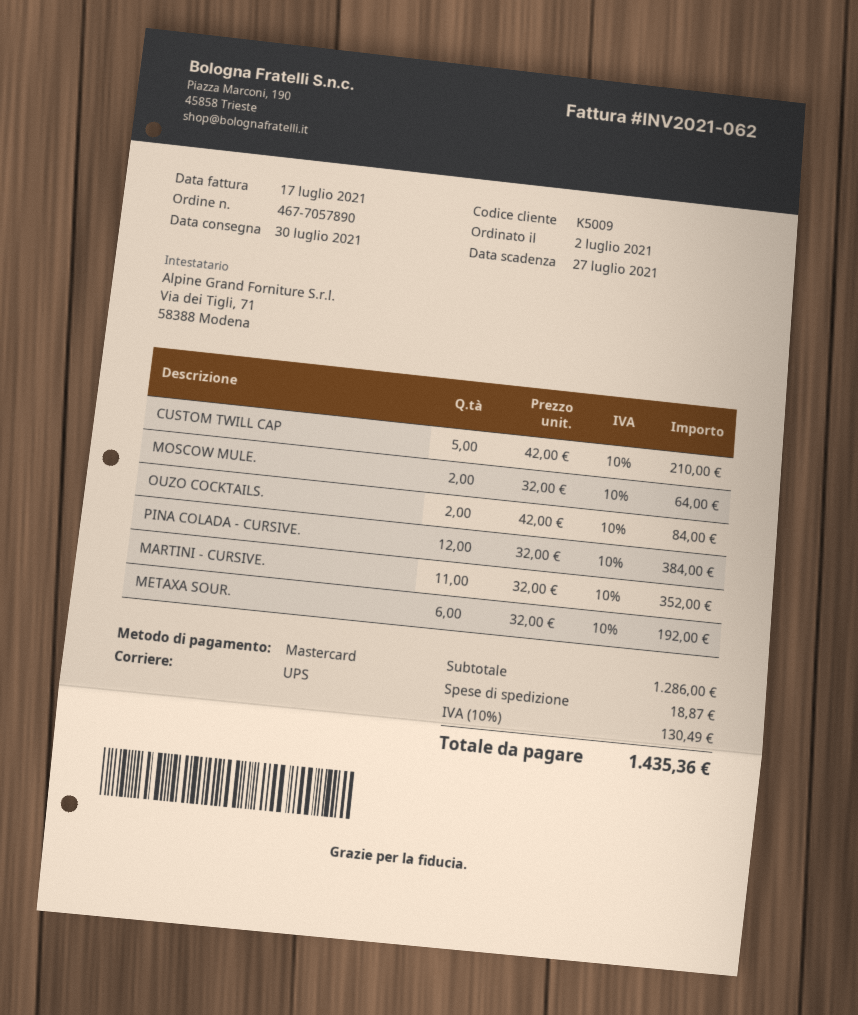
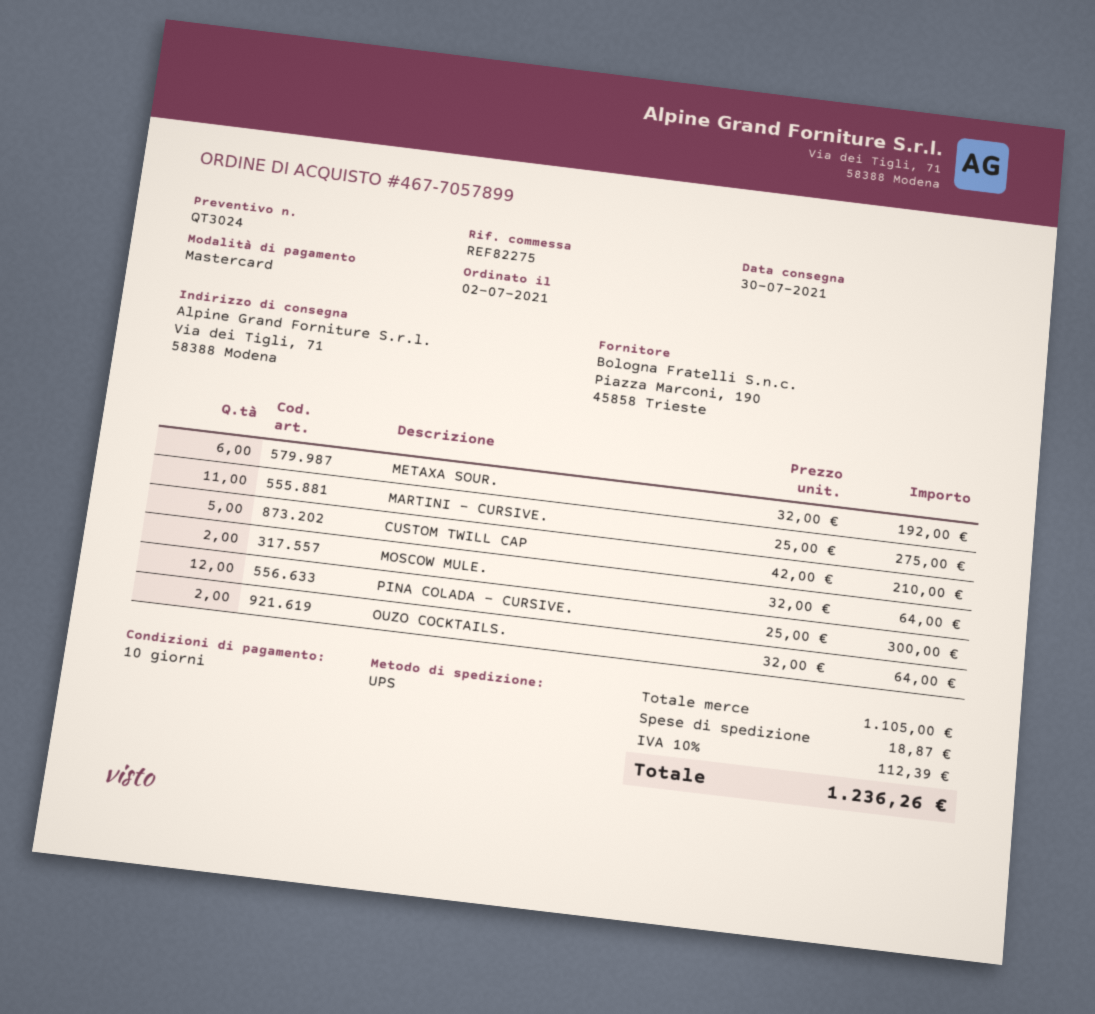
order number: 467-7057890 -> 467-7057899
OUZO COCKTAILS.: 2 x 42.00 = 84.00 -> 2 x 32.00 = 64.00
PINA COLADA - CURSIVE.: 12 x 32.00 = 384.00 -> 12 x 25.00 = 300.00
MARTINI - CURSIVE.: 11 x 32.00 = 352.00 -> 11 x 25.00 = 275.00
subtotal: 1286.00 -> 1105.00
tax: 10% = 130.49 -> 10% = 112.39
total: 1435.36 -> 1236.26

